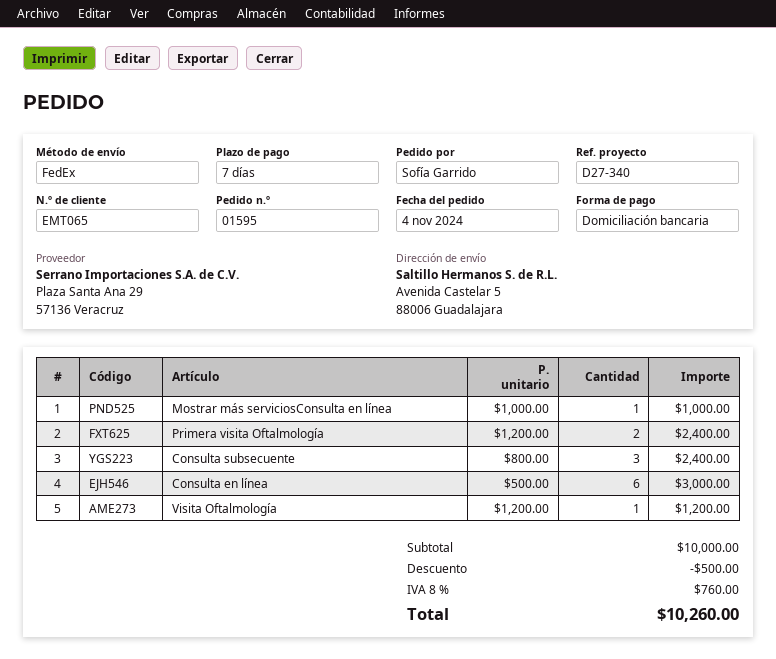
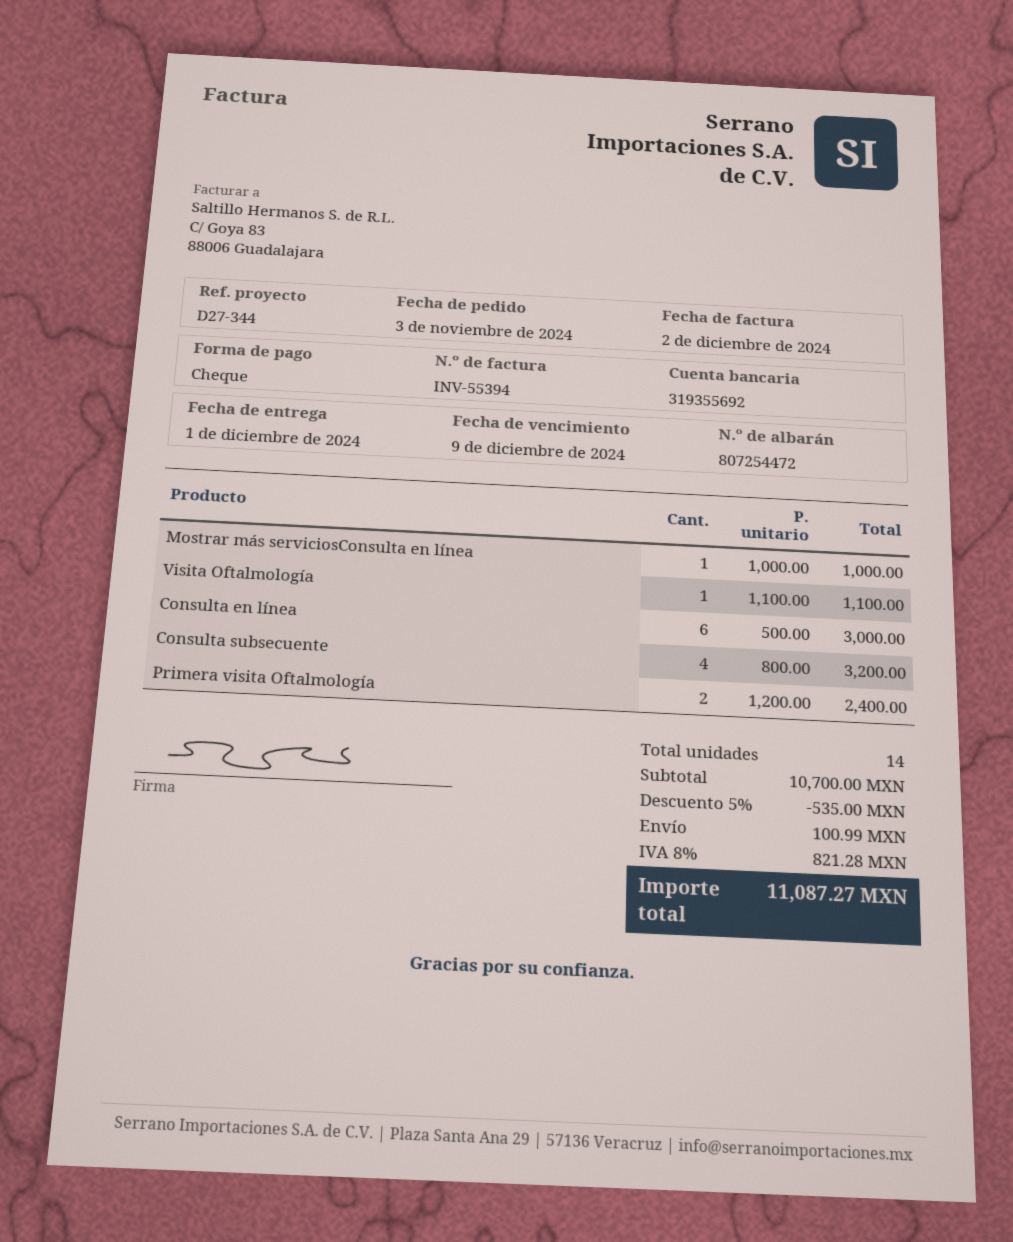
order date: 2024-11-04 -> 2024-11-03
reference: D27-340 -> D27-344
payment method: direct debit -> cheque
Consulta subsecuente: 3 x 800.00 = 2400.00 -> 4 x 800.00 = 3200.00
Visita Oftalmología: 1 x 1200.00 = 1200.00 -> 1 x 1100.00 = 1100.00
subtotal: 10000.00 -> 10700.00
discount: 500.00 -> 535.00
shipping: none -> 100.99
tax: 8% = 760.00 -> 8% = 821.28
total: 10260.00 -> 11087.27

